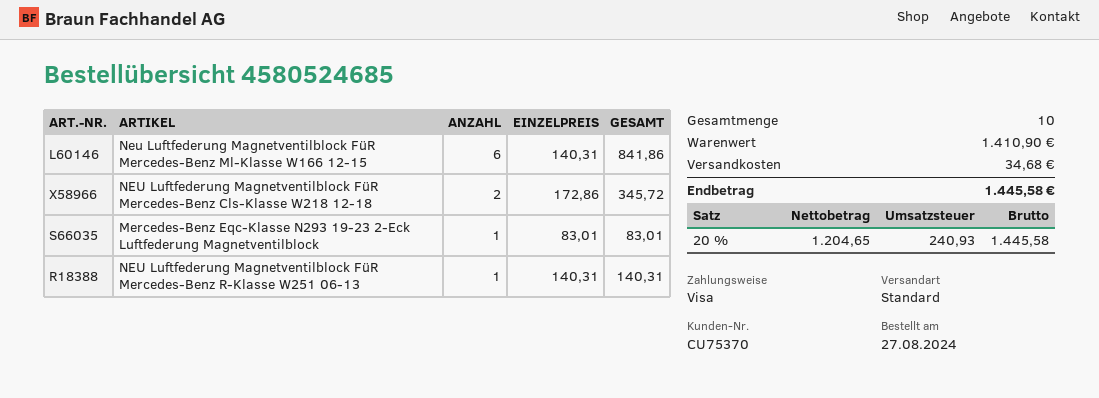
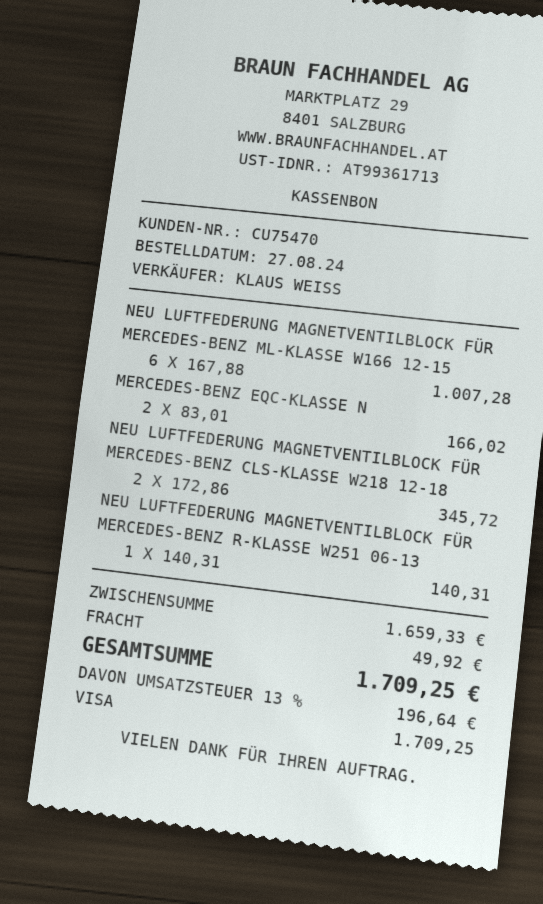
customer number: CU75370 -> CU75470
Neu Luftfederung Magnetventilblock FüR Mercedes-Benz Ml-Klasse W166 12-15: 6 x 140.31 = 841.86 -> 6 x 167.88 = 1007.28
Mercedes-Benz Eqc-Klasse N293 19-23 2-Eck Luftfederung Magnetventilblock: 1 x 83.01 = 83.01 -> 2 x 83.01 = 166.02
subtotal: 1410.90 -> 1659.33
shipping: 34.68 -> 49.92
tax: 20% = 240.93 -> 13% = 196.64
total: 1445.58 -> 1709.25

